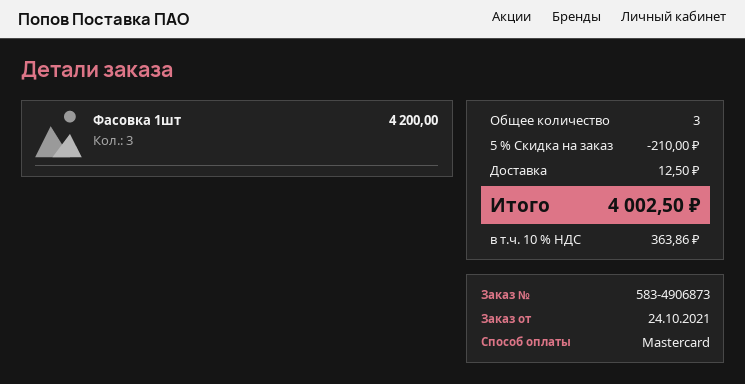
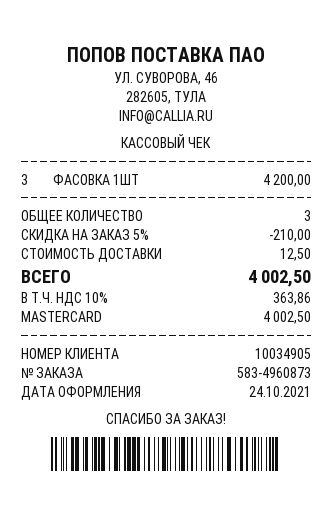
order number: 583-4906873 -> 583-4960873

